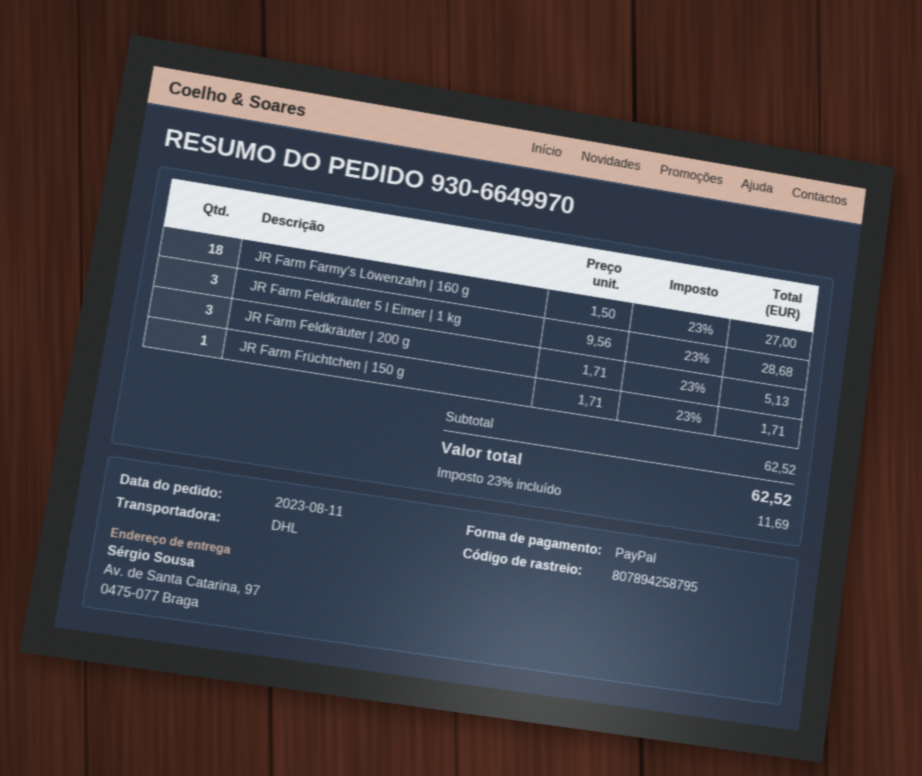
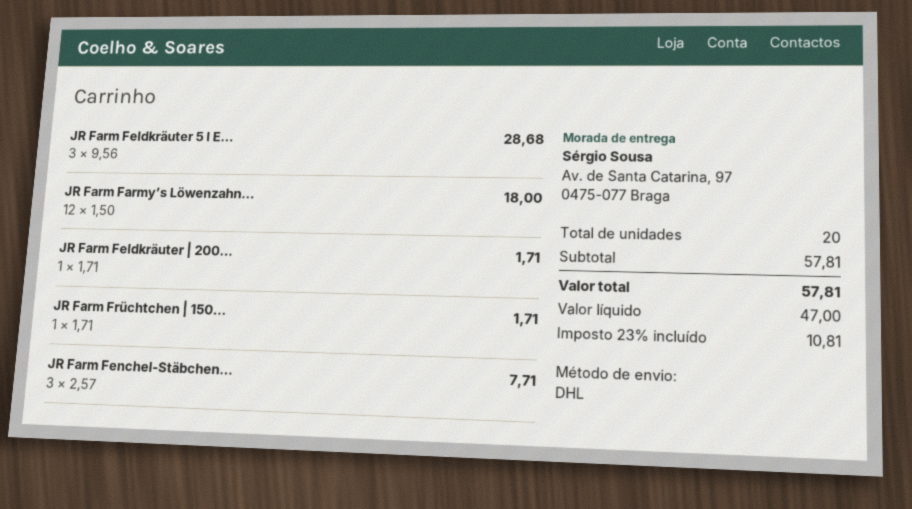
JR Farm Farmy’s Löwenzahn | 160 g: 18 x 1.50 = 27.00 -> 12 x 1.50 = 18.00
JR Farm Feldkräuter | 200 g: 3 x 1.71 = 5.13 -> 1 x 1.71 = 1.71
JR Farm Fenchel-Stäbchen...: none -> 3 x 2.57 = 7.71
subtotal: 62.52 -> 57.81
tax: 23% = 11.69 -> 23% = 10.81
total: 62.52 -> 57.81

